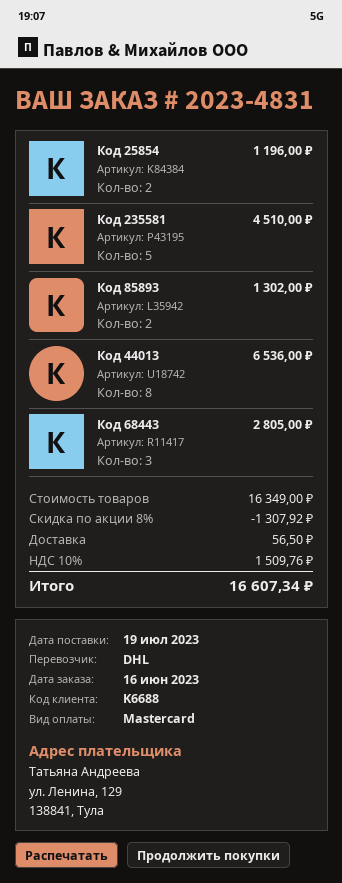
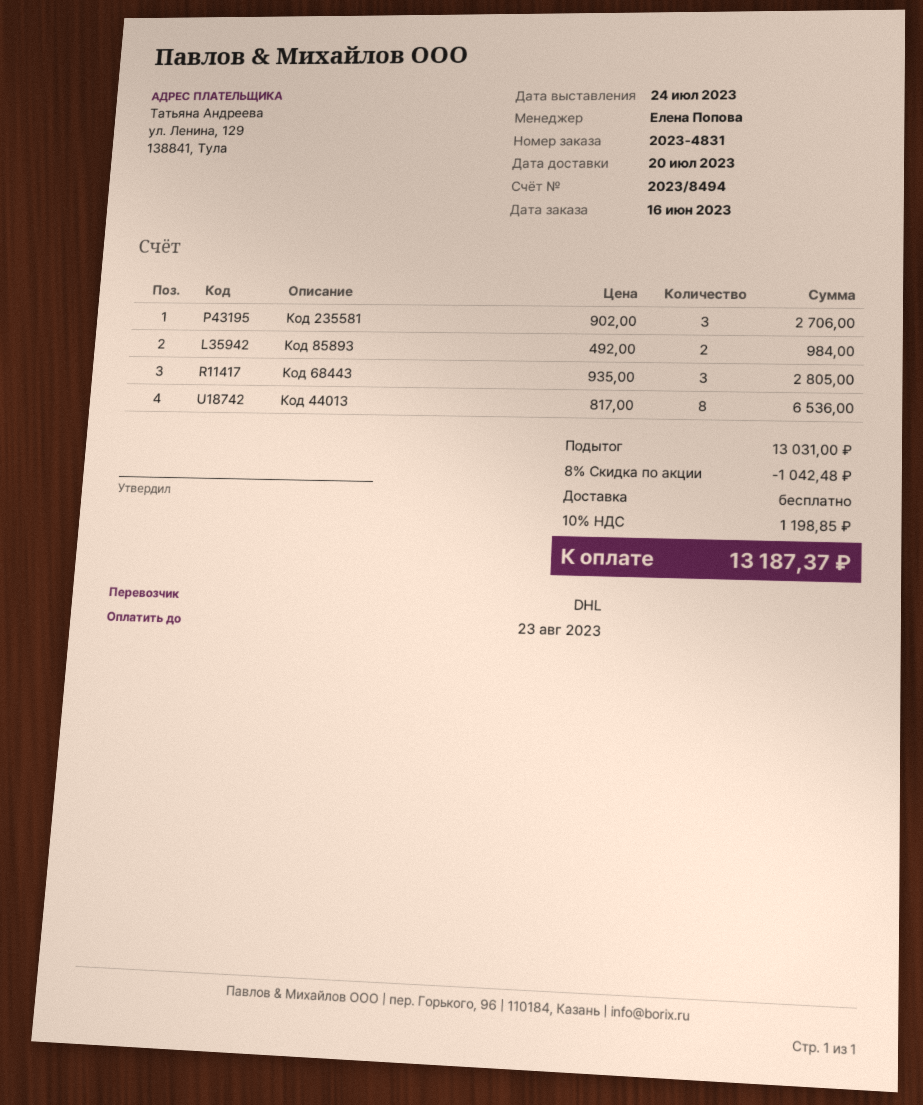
delivery date: 2023-07-19 -> 2023-07-20
Код 25854: 2 for 1196.00 -> none
Код 235581: 5 for 4510.00 -> 3 for 2706.00
Код 85893: 2 for 1302.00 -> 2 for 984.00
subtotal: 16349.00 -> 13031.00
discount: 8% = 1307.92 -> 8% = 1042.48
shipping: 56.50 -> 0.00
tax: 10% = 1509.76 -> 10% = 1198.85
total: 16607.34 -> 13187.37

